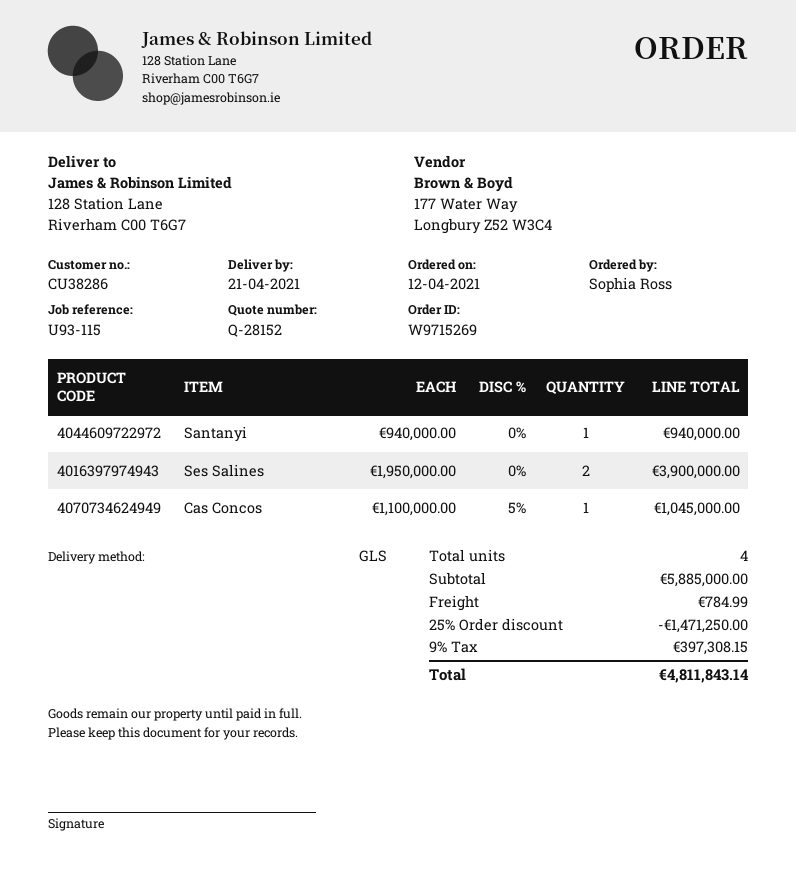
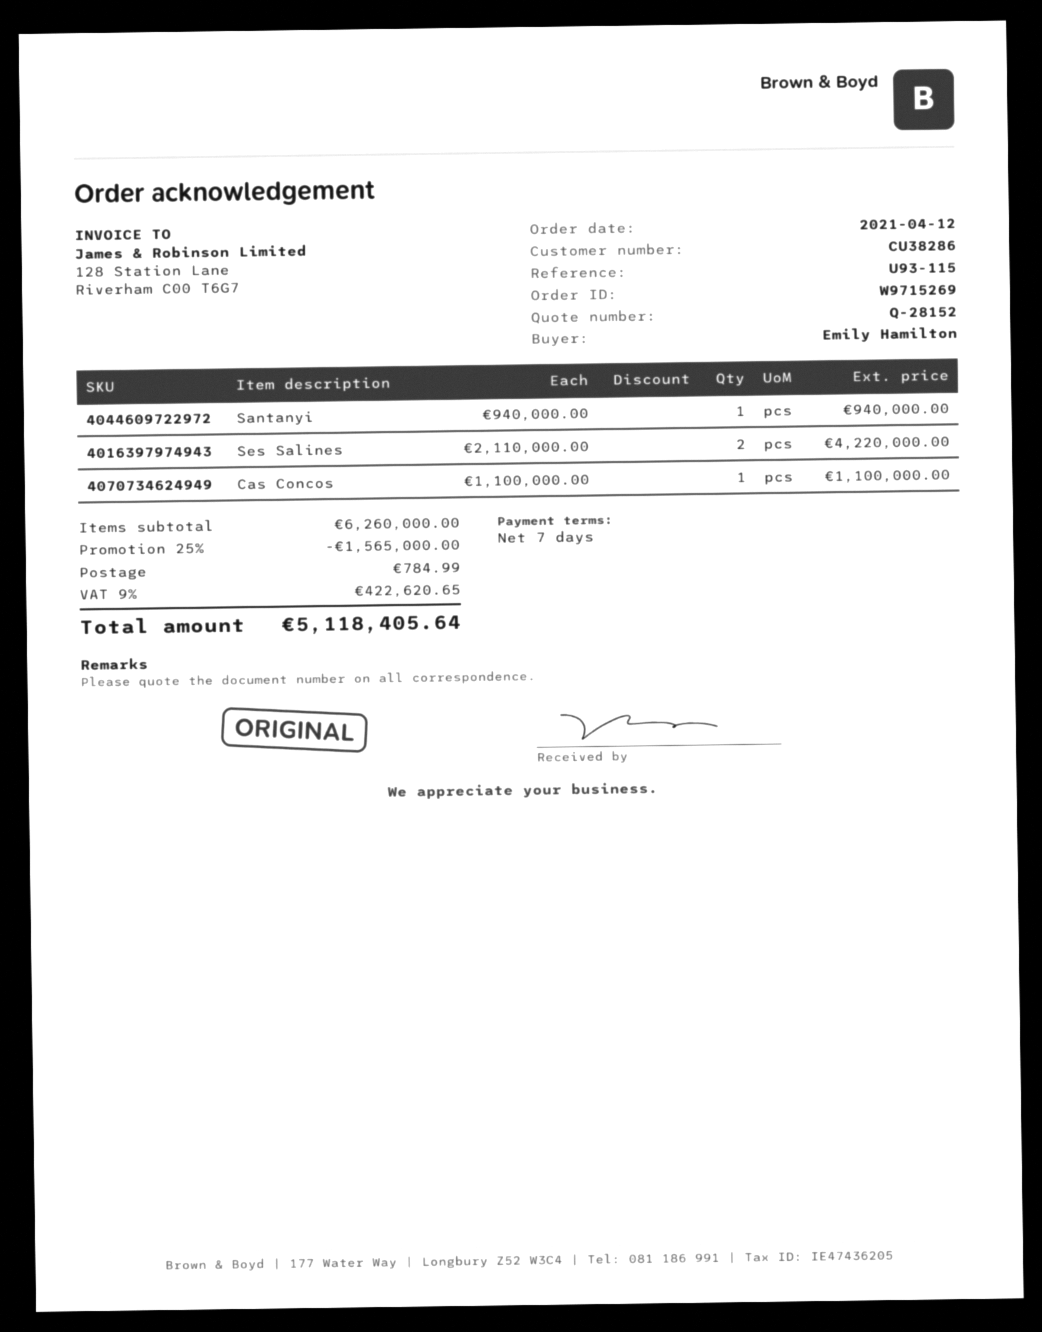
ordered by: Sophia Ross -> Emily Hamilton
Ses Salines: 2 x 1950000.00 = 3900000.00 -> 2 x 2110000.00 = 4220000.00
Cas Concos: 1 x 1100000.00 - 5% = 1045000.00 -> 1 x 1100000.00 = 1100000.00
subtotal: 5885000.00 -> 6260000.00
discount: 25% = 1471250.00 -> 25% = 1565000.00
tax: 9% = 397308.15 -> 9% = 422620.65
total: 4811843.14 -> 5118405.64

